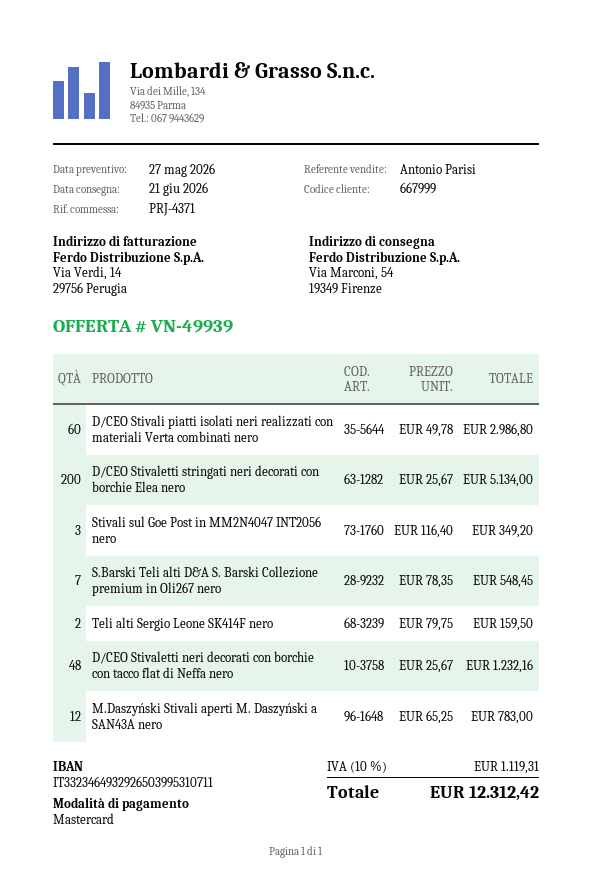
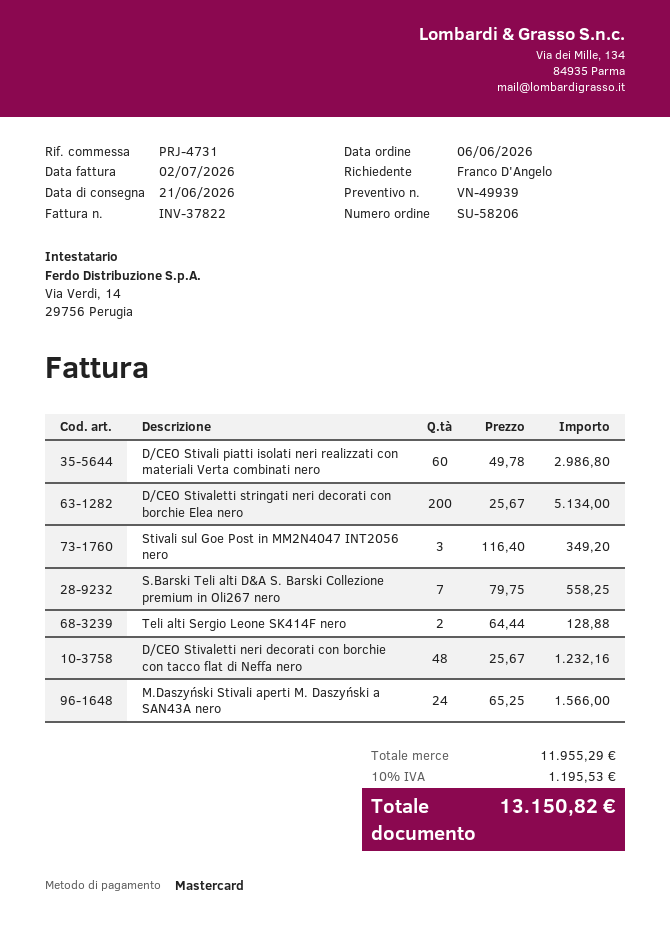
reference: PRJ-4371 -> PRJ-4731
S.Barski Teli alti D&A S. Barski Collezione premium in Oli267 nero: 7 x 78.35 = 548.45 -> 7 x 79.75 = 558.25
Teli alti Sergio Leone SK414F nero: 2 x 79.75 = 159.50 -> 2 x 64.44 = 128.88
M.Daszyński Stivali aperti M. Daszyński a SAN43A nero: 12 x 65.25 = 783.00 -> 24 x 65.25 = 1566.00
tax: 10% = 1119.31 -> 10% = 1195.53
total: 12312.42 -> 13150.82

